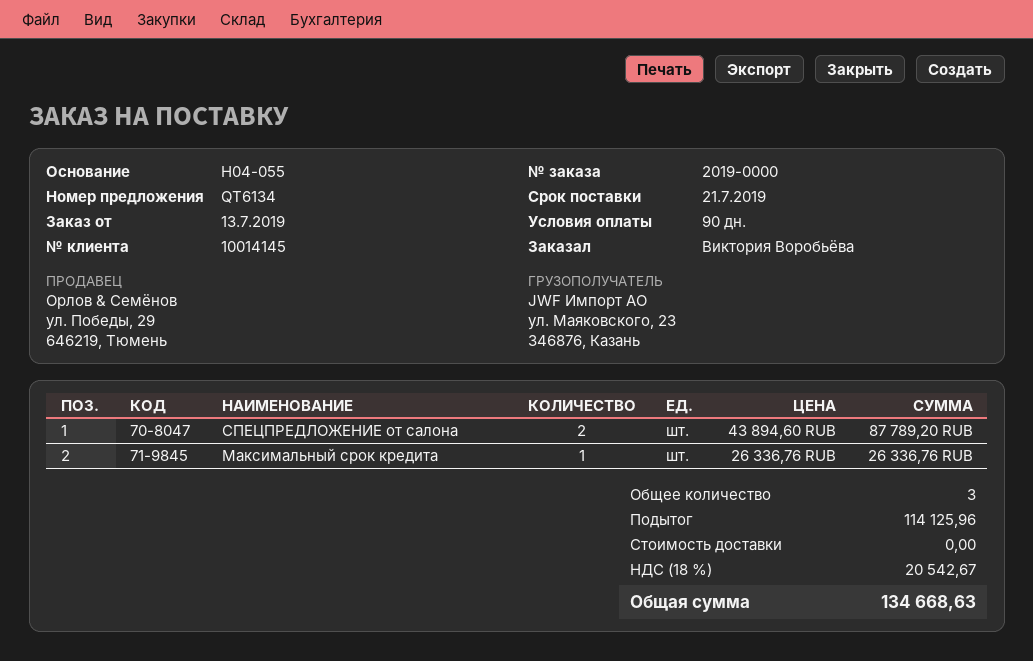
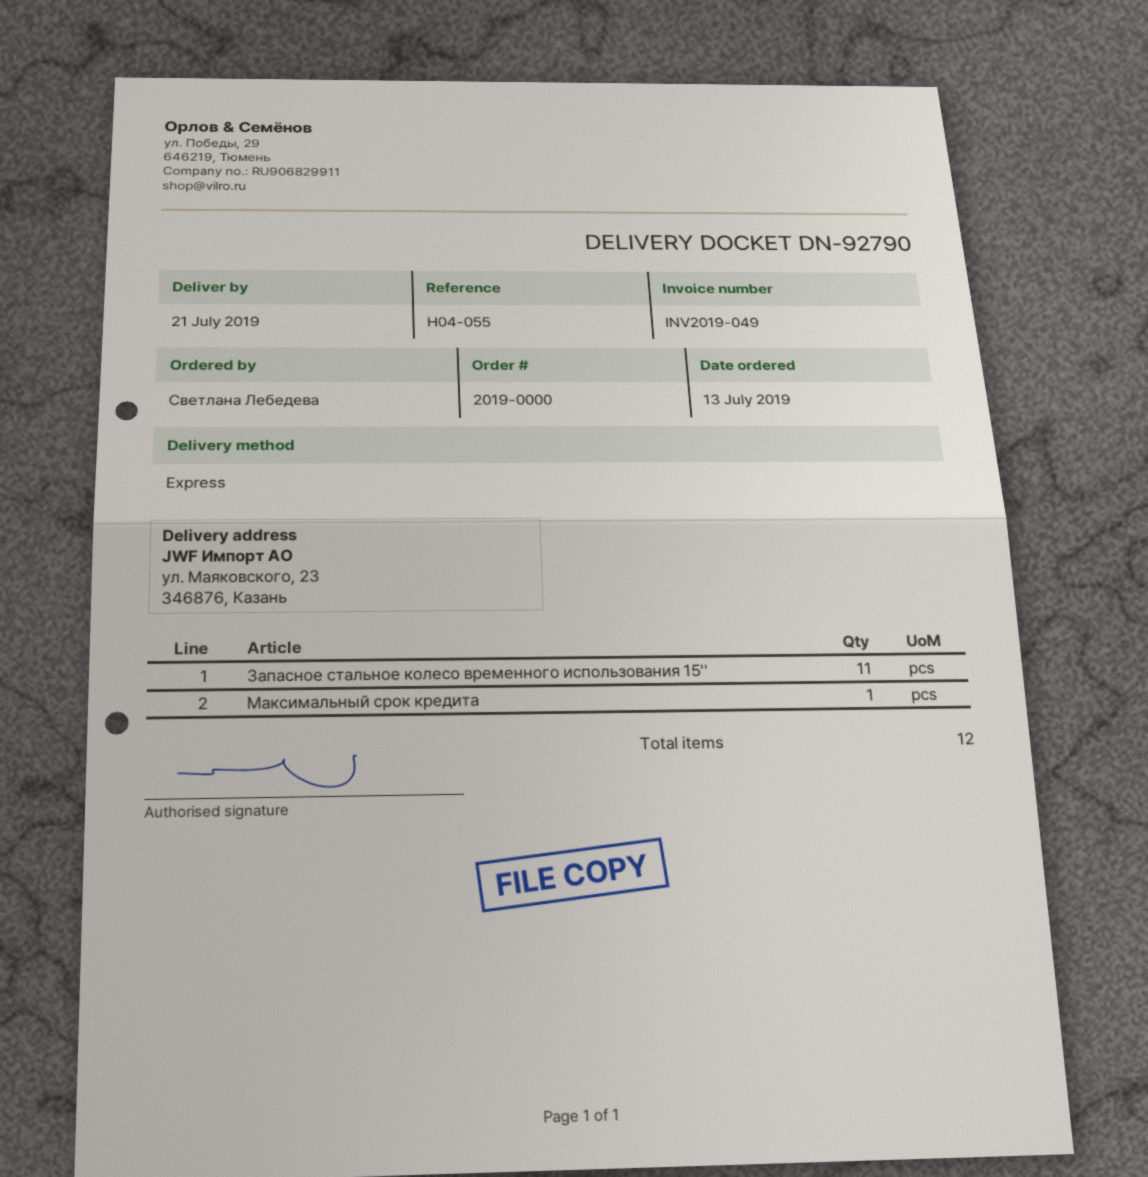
ordered by: Виктория Воробьёва -> Светлана Лебедева
СПЕЦПРЕДЛОЖЕНИЕ от салона: 2 -> none
Запасное стальное колесо временного использования 15'': none -> 11
total quantity: 3 -> 12

